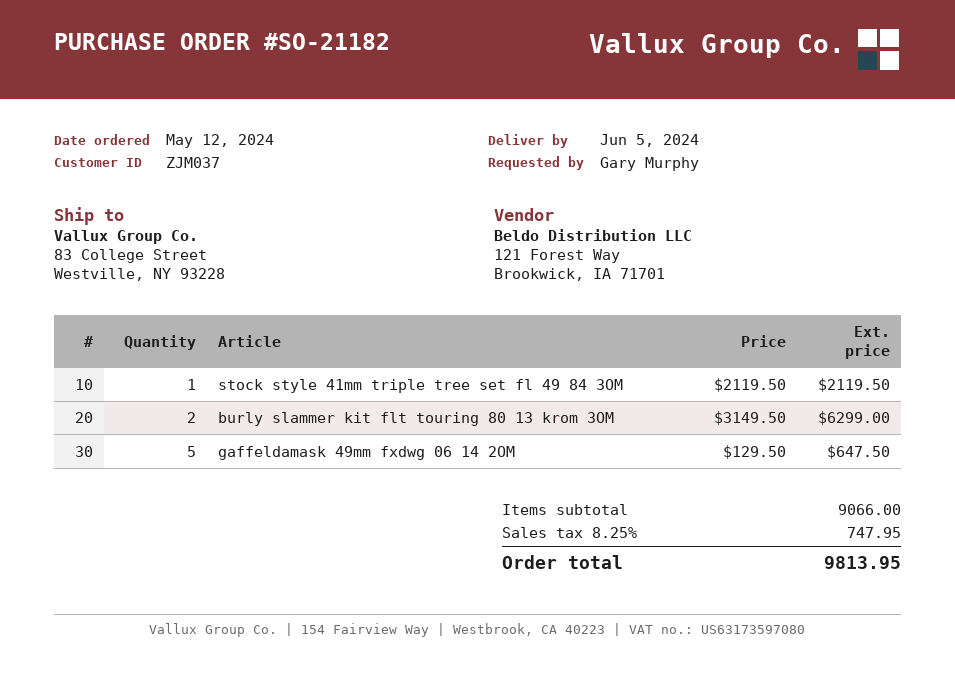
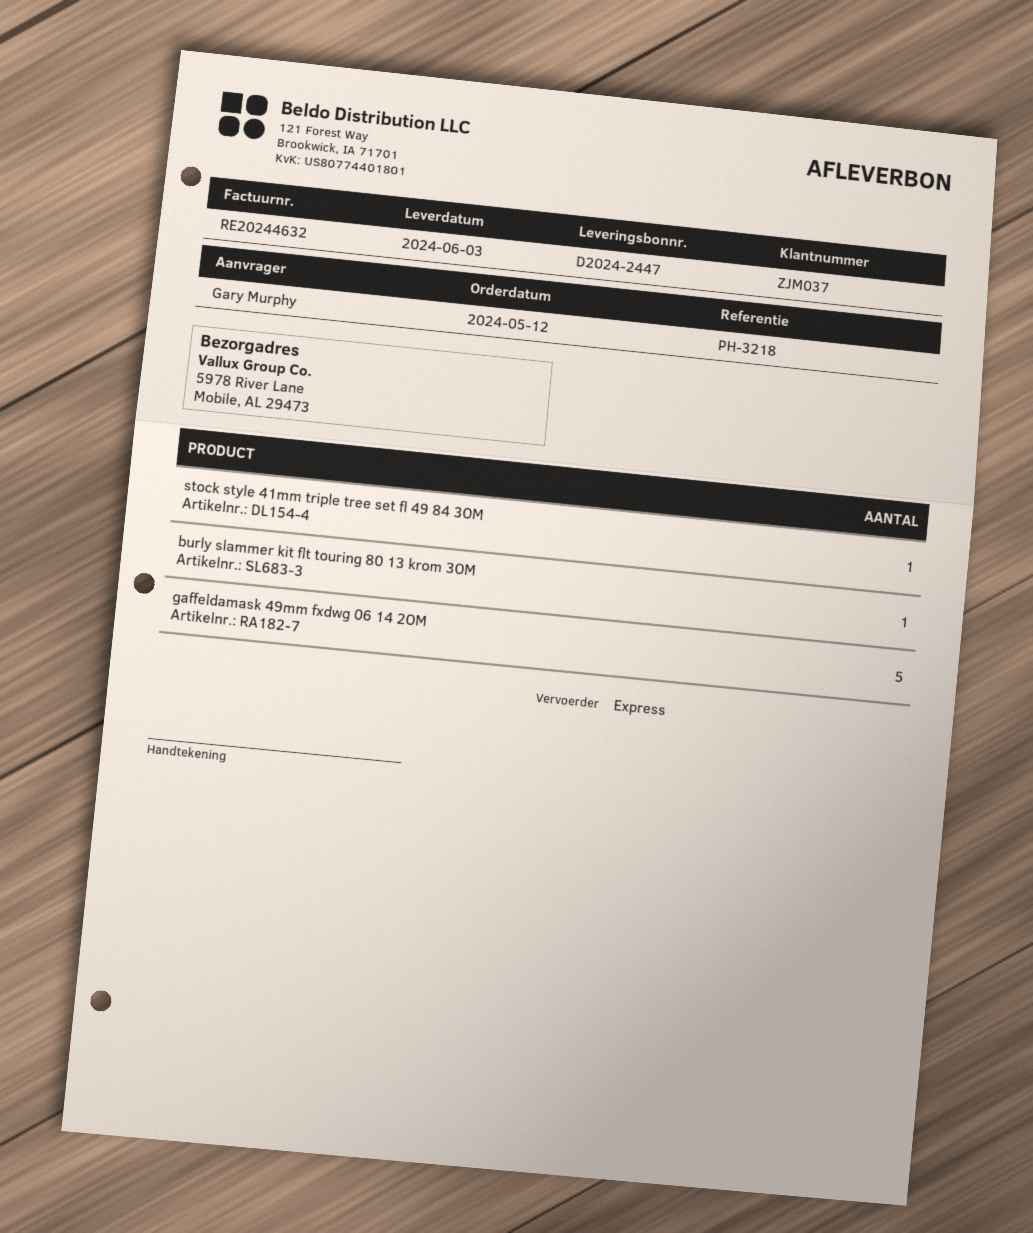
delivery date: 2024-06-05 -> 2024-06-03
ship to: 83 College Street, Westville, NY 93228 -> 5978 River Lane, Mobile, AL 29473
burly slammer kit flt touring 80 13 krom 3OM: 2 -> 1

